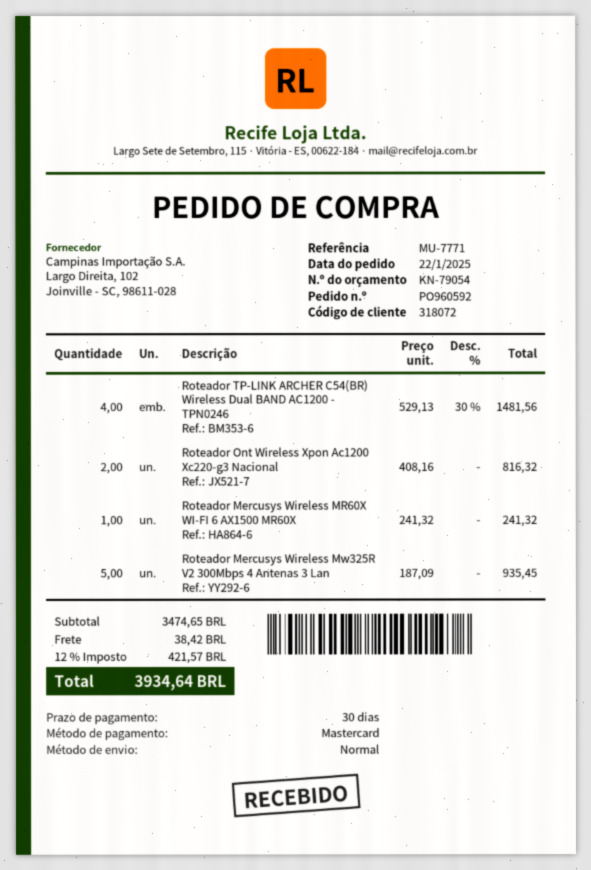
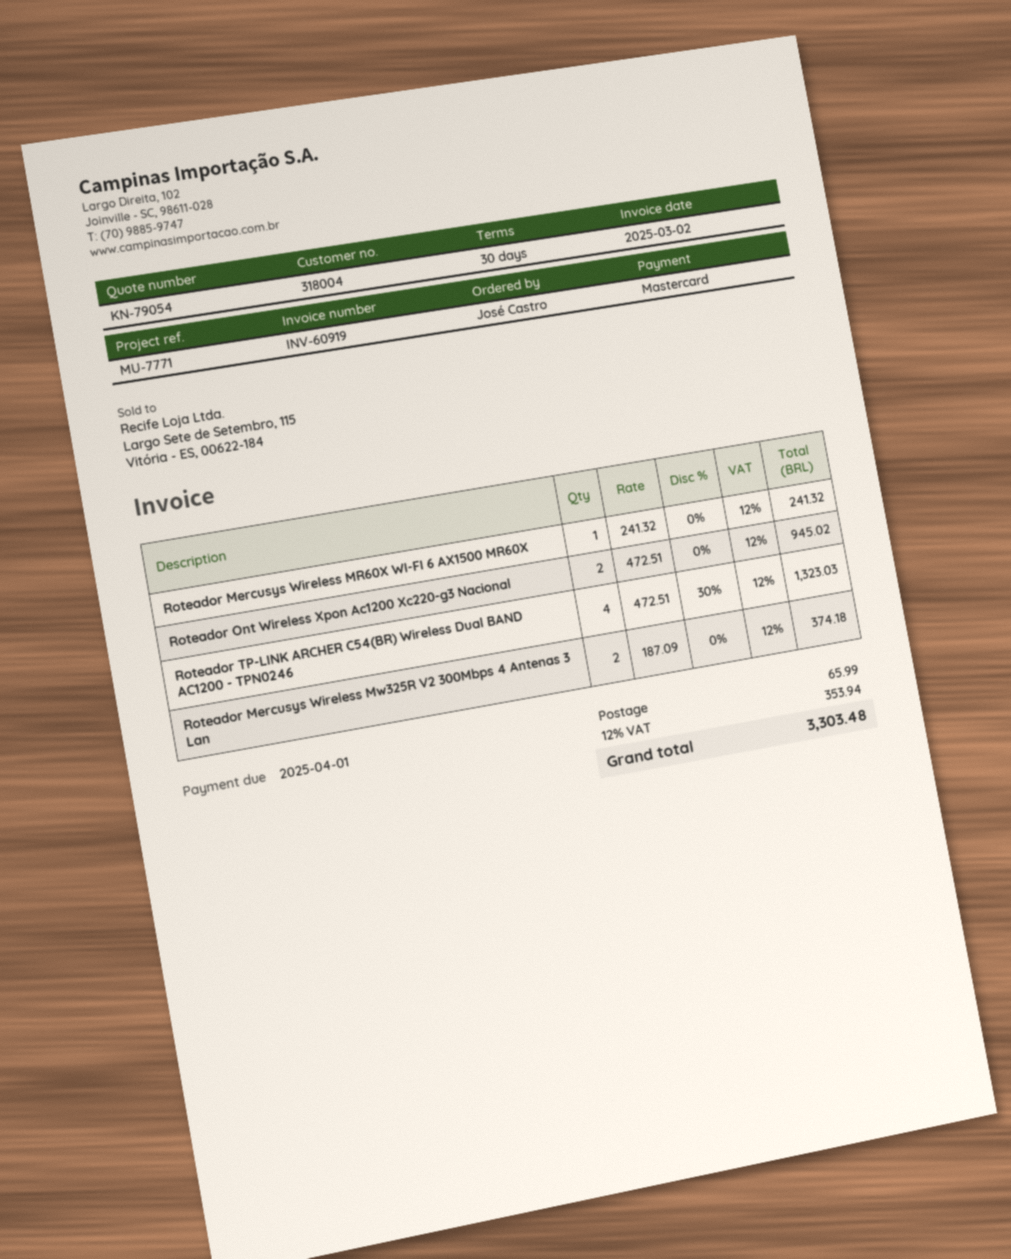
customer number: 318072 -> 318004
Roteador TP-LINK ARCHER C54(BR) Wireless Dual BAND AC1200 - TPN0246: 4 x 529.13 - 30% = 1481.56 -> 4 x 472.51 - 30% = 1323.03
Roteador Ont Wireless Xpon Ac1200 Xc220-g3 Nacional: 2 x 408.16 = 816.32 -> 2 x 472.51 = 945.02
Roteador Mercusys Wireless Mw325R V2 300Mbps 4 Antenas 3 Lan: 5 x 187.09 = 935.45 -> 2 x 187.09 = 374.18
shipping: 38.42 -> 65.99
tax: 12% = 421.57 -> 12% = 353.94
total: 3934.64 -> 3303.48

